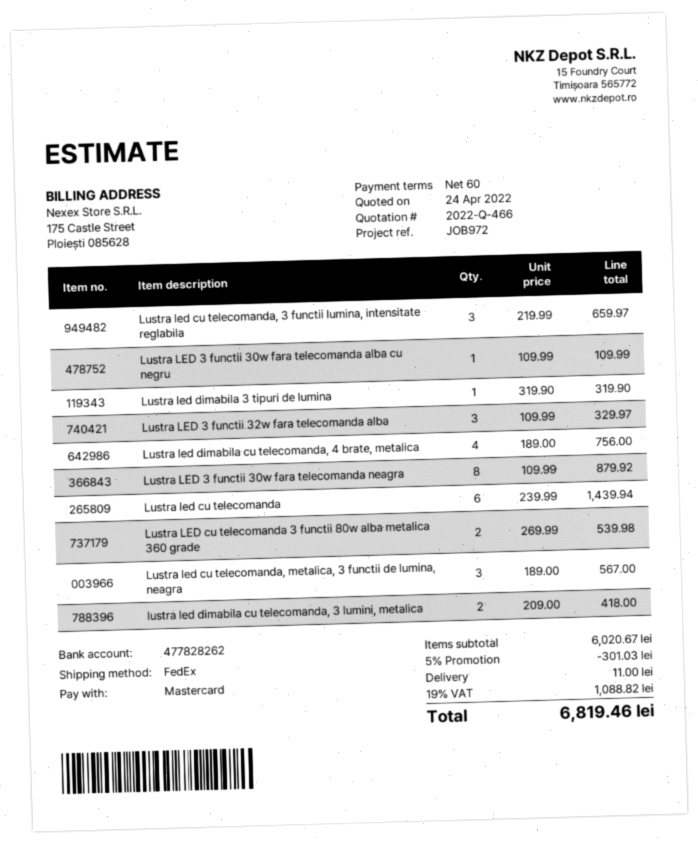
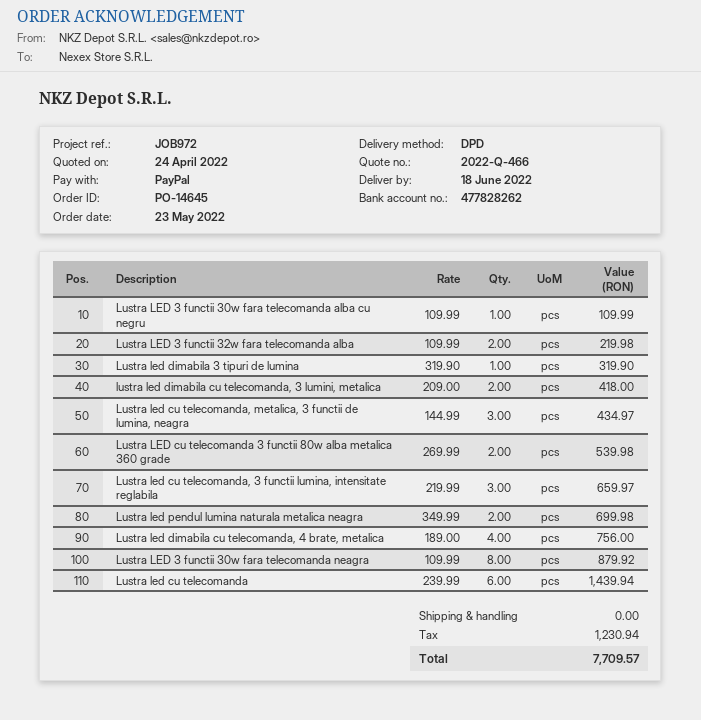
payment method: Mastercard -> PayPal
shipping method: FedEx -> DPD
Lustra LED 3 functii 32w fara telecomanda alba: 3 x 109.99 = 329.97 -> 2 x 109.99 = 219.98
Lustra led cu telecomanda, metalica, 3 functii de lumina, neagra: 3 x 189.00 = 567.00 -> 3 x 144.99 = 434.97
Lustra led pendul lumina naturala metalica neagra: none -> 2 x 349.99 = 699.98
discount: 5% = 301.03 -> none
shipping: 11.00 -> 0.00
tax: 1088.82 -> 1230.94
total: 6819.46 -> 7709.57

